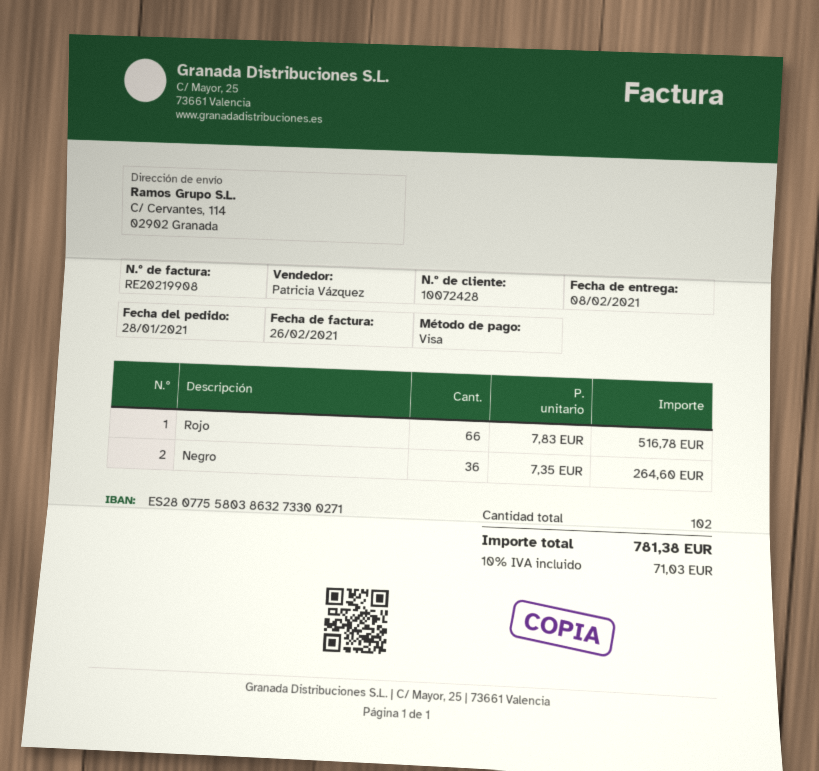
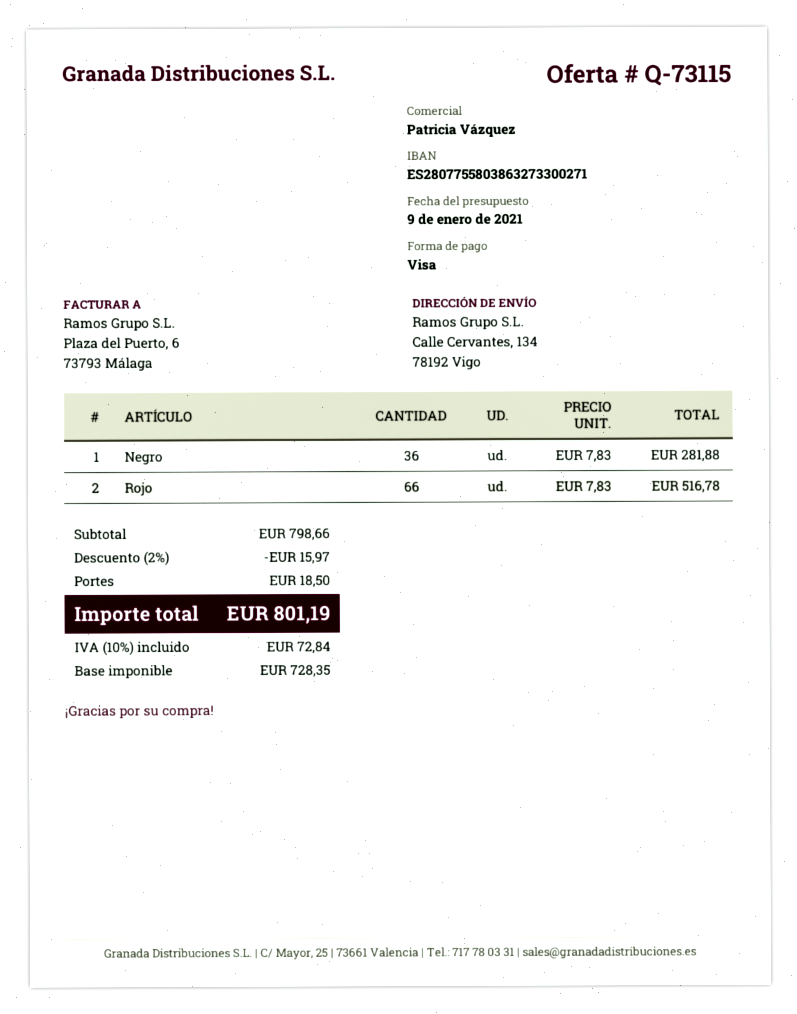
ship to: C/ Cervantes, 114, 02902 Granada -> Calle Cervantes, 134, 78192 Vigo
Negro: 36 x 7.35 = 264.60 -> 36 x 7.83 = 281.88
discount: none -> 2% = 15.97
shipping: none -> 18.50
tax: 10% = 71.03 -> 10% = 72.84
total: 781.38 -> 801.19

